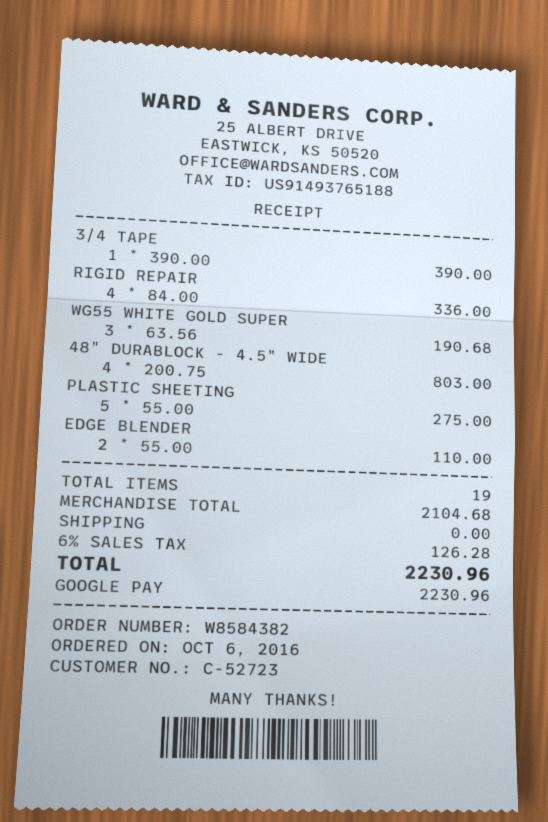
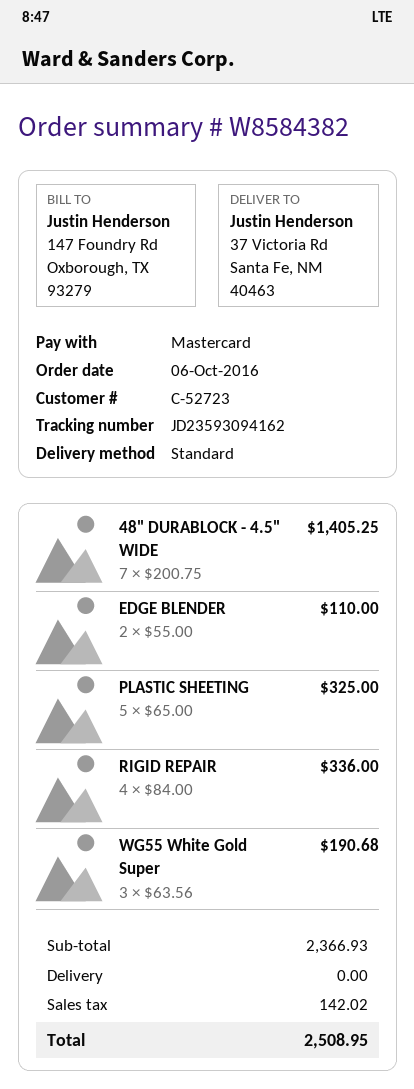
payment method: Google Pay -> Mastercard
3/4 TAPE: 1 x 390.00 = 390.00 -> none
48" DURABLOCK - 4.5" WIDE: 4 x 200.75 = 803.00 -> 7 x 200.75 = 1405.25
PLASTIC SHEETING: 5 x 55.00 = 275.00 -> 5 x 65.00 = 325.00
subtotal: 2104.68 -> 2366.93
tax: 126.28 -> 142.02
total: 2230.96 -> 2508.95

